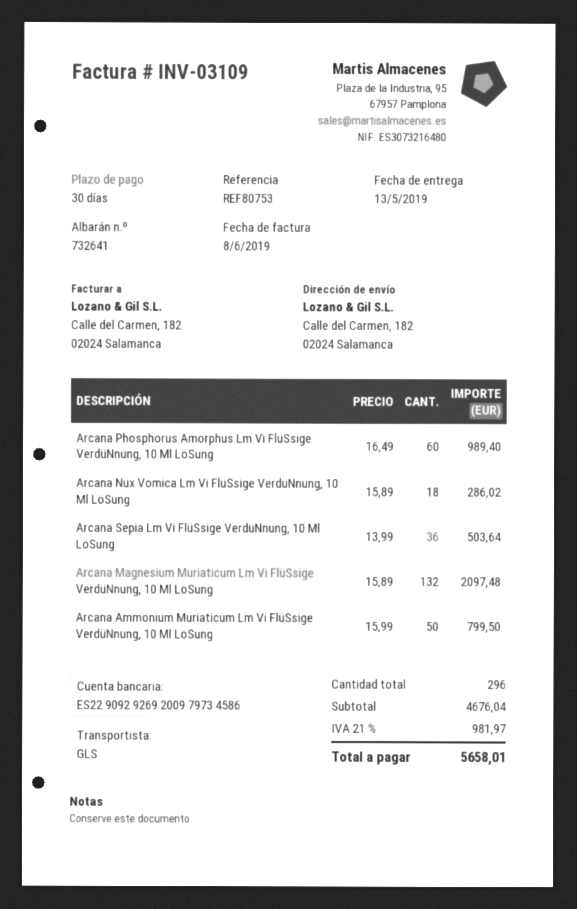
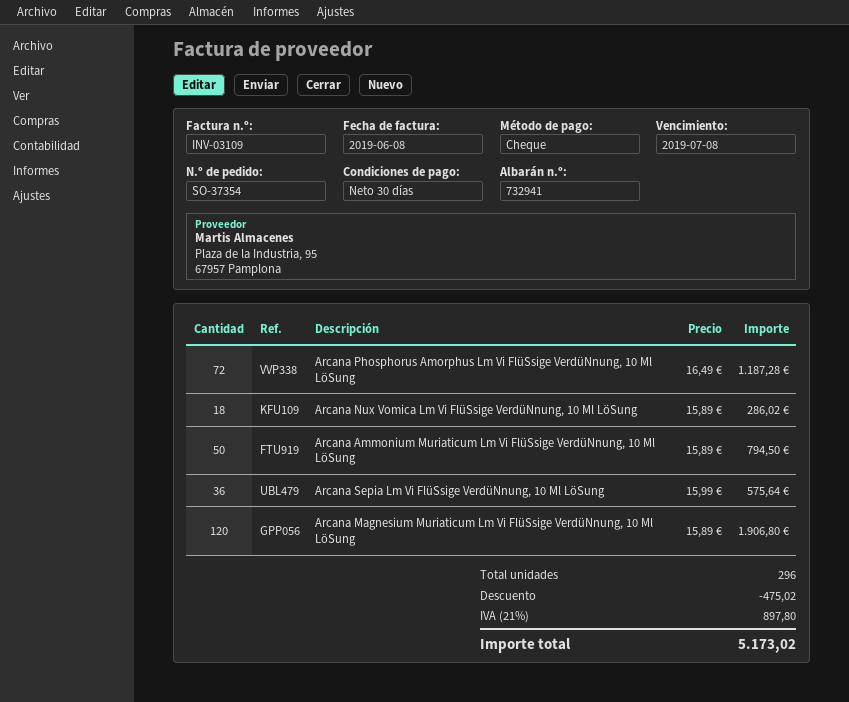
delivery note number: 732641 -> 732941
Arcana Phosphorus Amorphus Lm Vi FlüSsige VerdüNnung, 10 Ml LöSung: 60 x 16.49 = 989.40 -> 72 x 16.49 = 1187.28
Arcana Sepia Lm Vi FlüSsige VerdüNnung, 10 Ml LöSung: 36 x 13.99 = 503.64 -> 36 x 15.99 = 575.64
Arcana Magnesium Muriaticum Lm Vi FlüSsige VerdüNnung, 10 Ml LöSung: 132 x 15.89 = 2097.48 -> 120 x 15.89 = 1906.80
Arcana Ammonium Muriaticum Lm Vi FlüSsige VerdüNnung, 10 Ml LöSung: 50 x 15.99 = 799.50 -> 50 x 15.89 = 794.50
discount: none -> 475.02
tax: 21% = 981.97 -> 21% = 897.80
total: 5658.01 -> 5173.02

